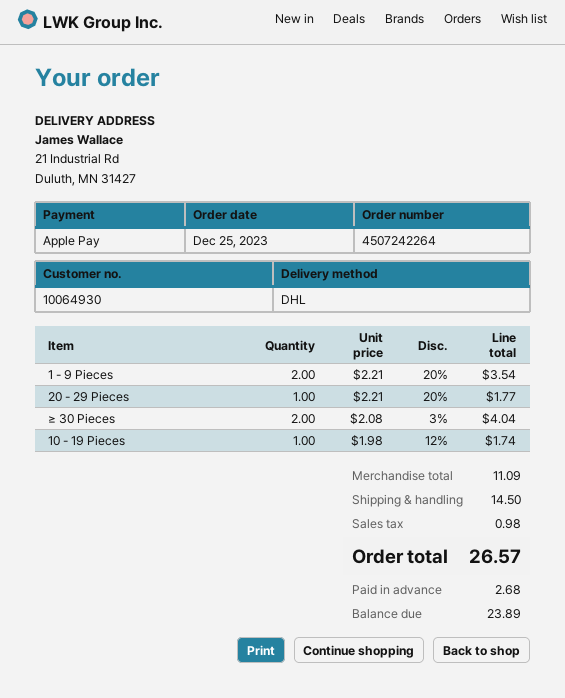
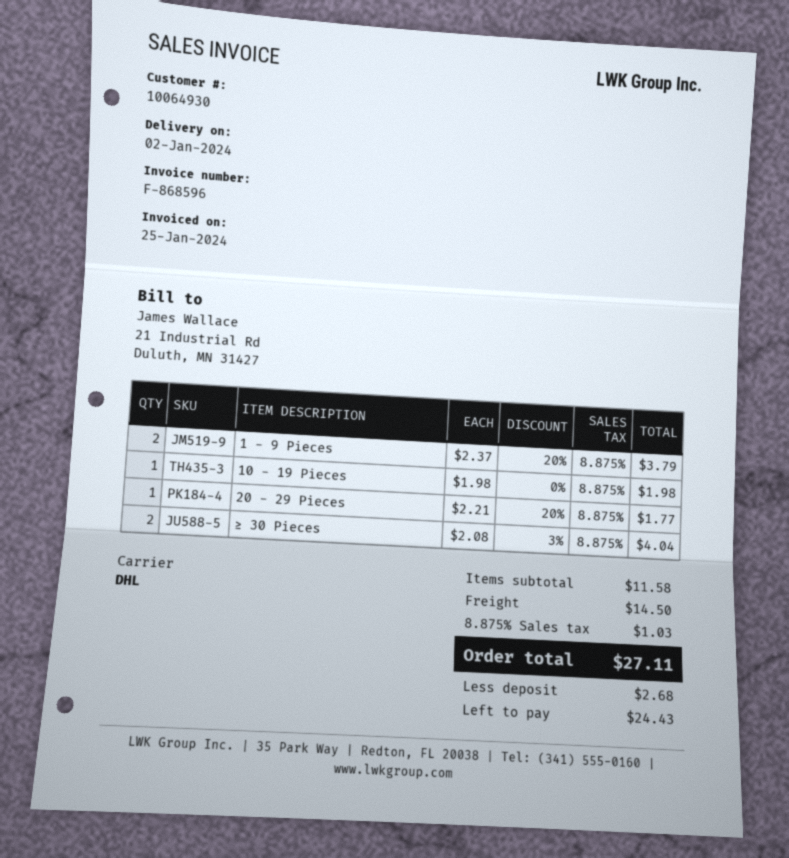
1 - 9 Pieces: 2 x 2.21 - 20% = 3.54 -> 2 x 2.37 - 20% = 3.79
10 - 19 Pieces: 1 x 1.98 - 12% = 1.74 -> 1 x 1.98 = 1.98
subtotal: 11.09 -> 11.58
tax: 0.98 -> 1.03
total: 26.57 -> 27.11
balance: 23.89 -> 24.43

